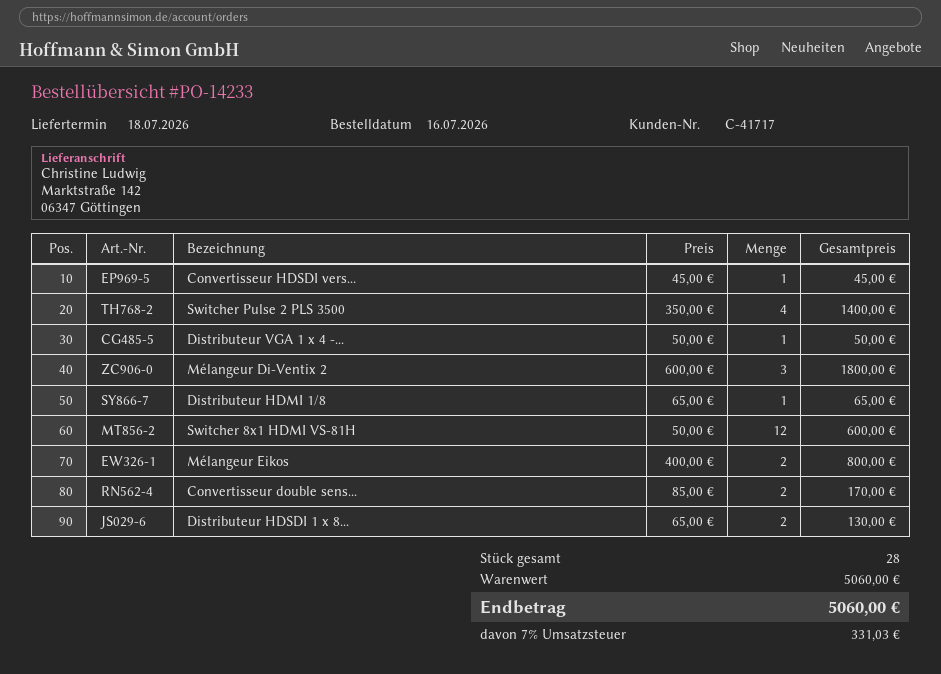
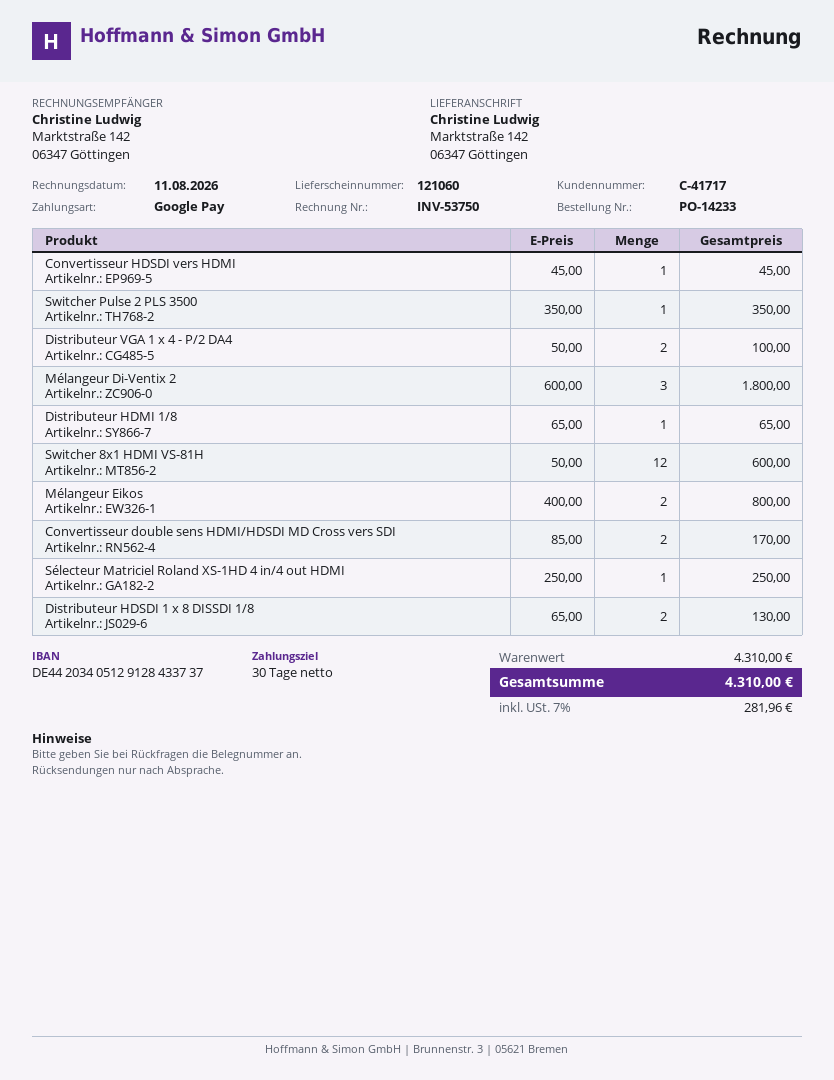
Switcher Pulse 2 PLS 3500: 4 x 350.00 = 1400.00 -> 1 x 350.00 = 350.00
Distributeur VGA 1 x 4 -...: 1 x 50.00 = 50.00 -> 2 x 50.00 = 100.00
Sélecteur Matriciel Roland XS-1HD 4 in/4 out HDMI: none -> 1 x 250.00 = 250.00
subtotal: 5060.00 -> 4310.00
tax: 7% = 331.03 -> 7% = 281.96
total: 5060.00 -> 4310.00

